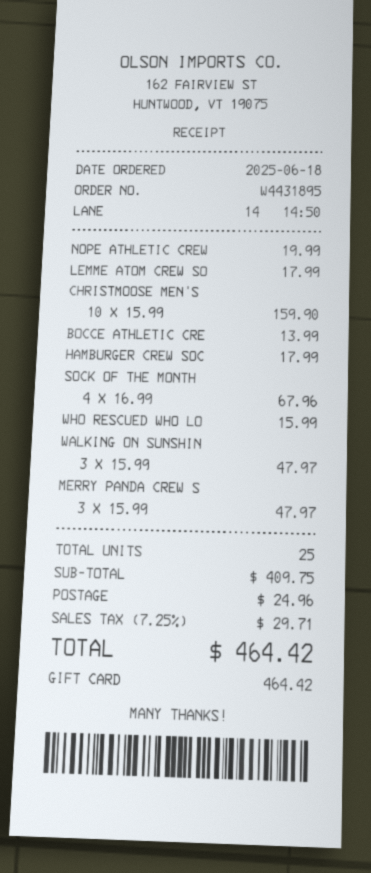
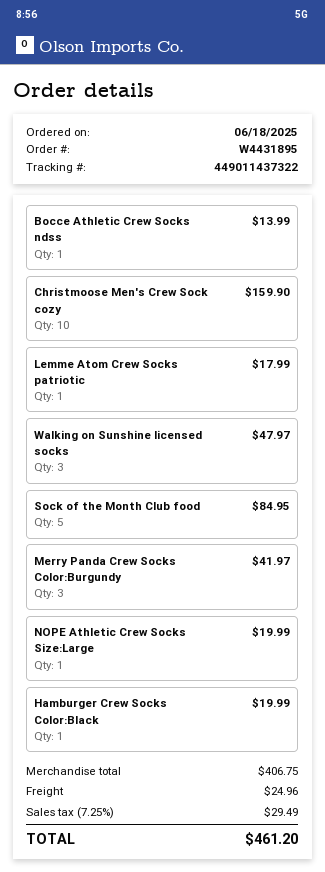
HAMBURGER CREW SOC: 1 for 17.99 -> 1 for 19.99
SOCK OF THE MONTH: 4 for 67.96 -> 5 for 84.95
WHO RESCUED WHO LO: 1 for 15.99 -> none
MERRY PANDA CREW S: 3 for 47.97 -> 3 for 41.97
subtotal: 409.75 -> 406.75
tax: 7.25% = 29.71 -> 7.25% = 29.49
total: 464.42 -> 461.20

